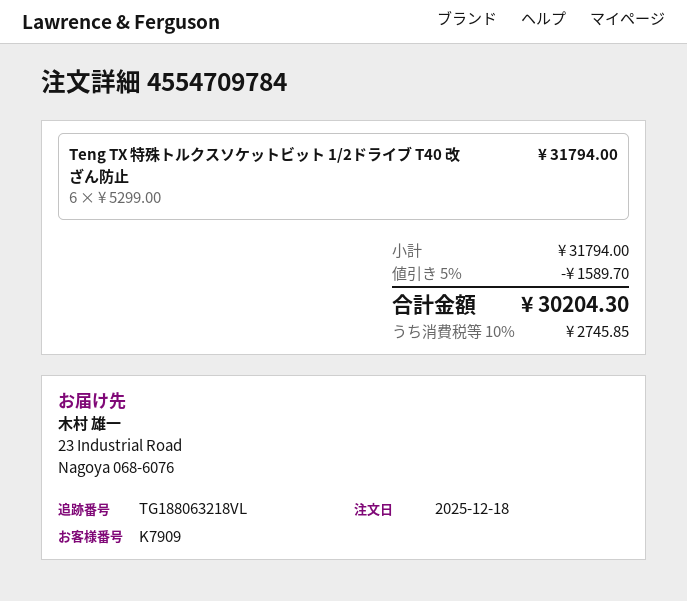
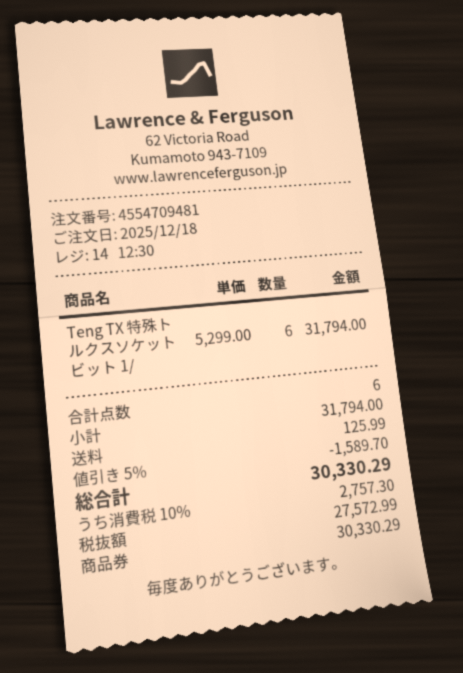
order number: 4554709784 -> 4554709481
shipping: none -> 125.99
tax: 10% = 2745.85 -> 10% = 2757.30
total: 30204.30 -> 30330.29

